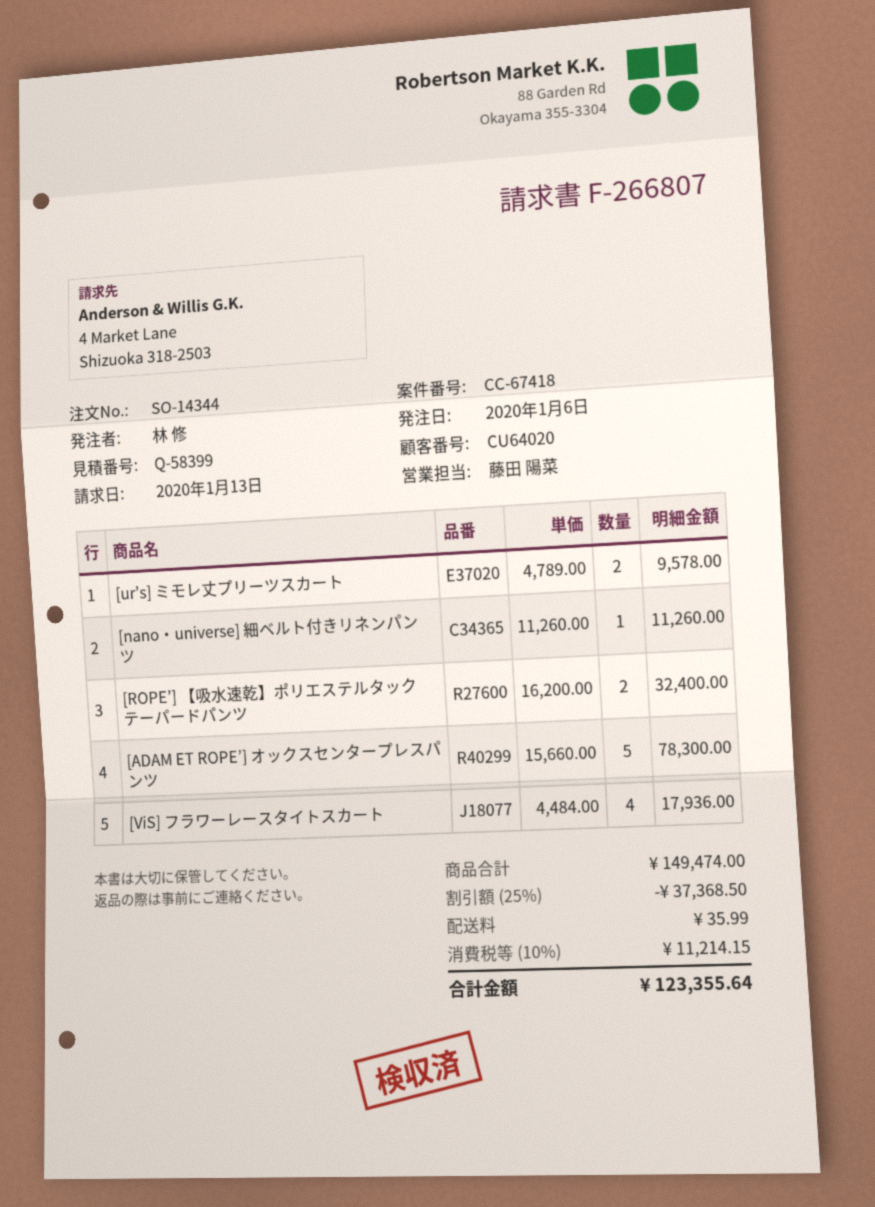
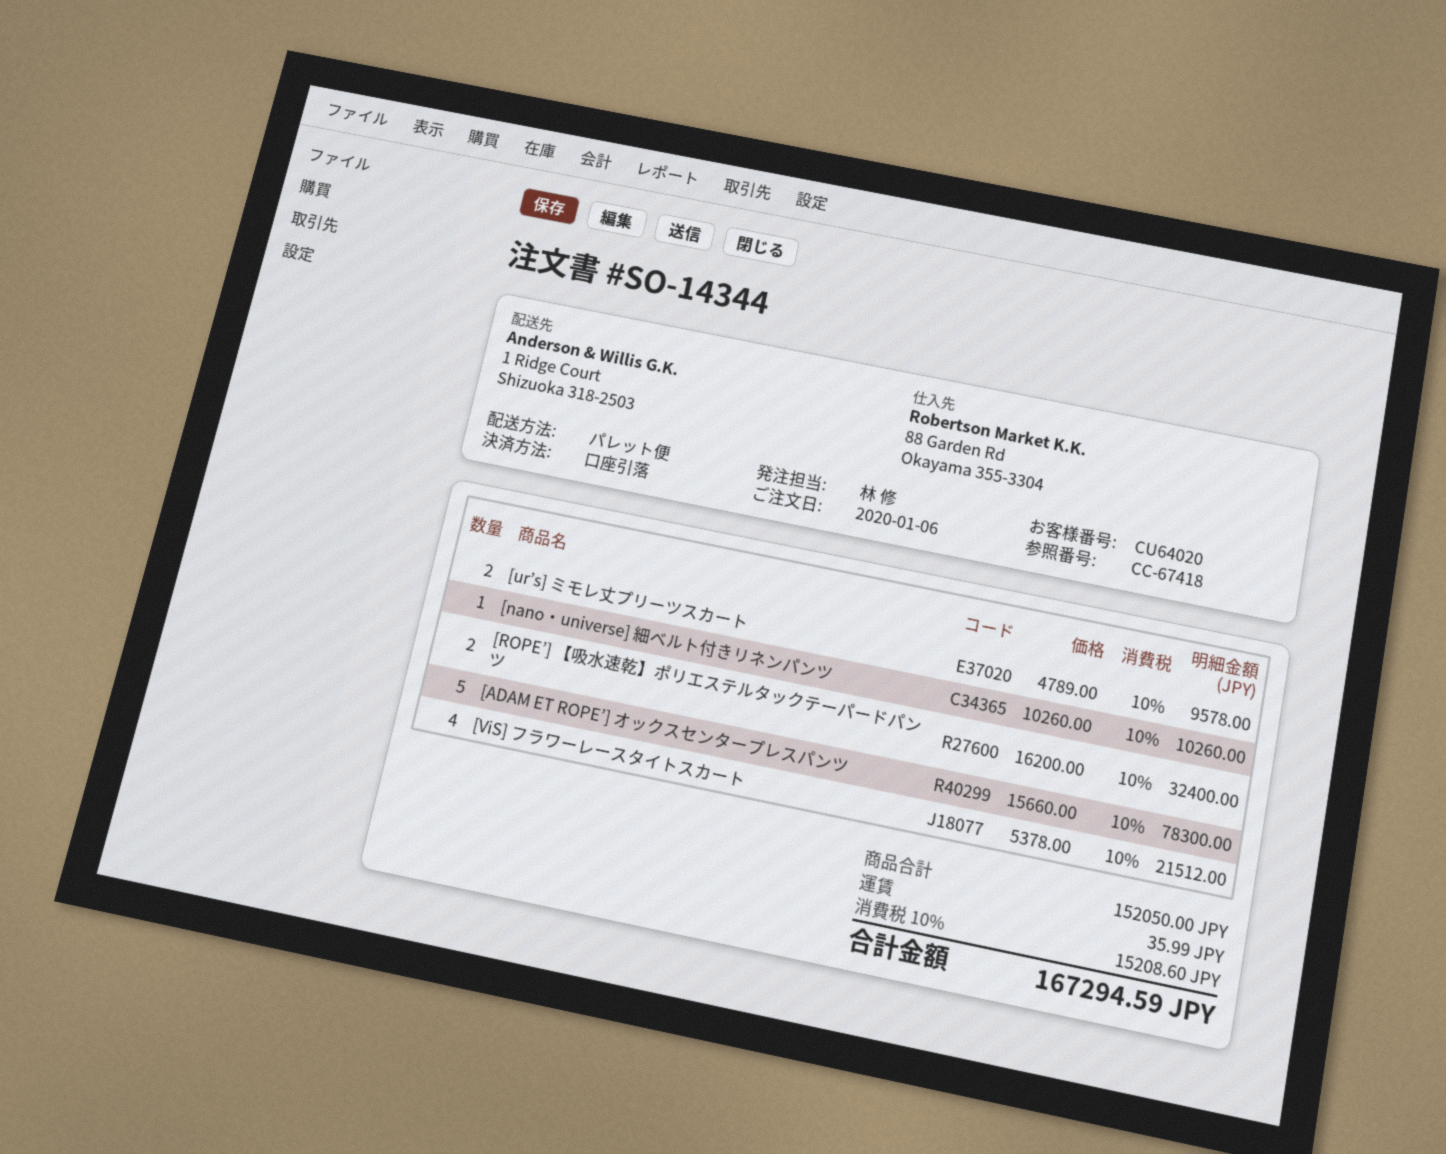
[nano・universe] 細ベルト付きリネンパンツ: 1 x 11260.00 = 11260.00 -> 1 x 10260.00 = 10260.00
[ViS] フラワーレースタイトスカート: 4 x 4484.00 = 17936.00 -> 4 x 5378.00 = 21512.00
subtotal: 149474.00 -> 152050.00
discount: 25% = 37368.50 -> none
tax: 10% = 11214.15 -> 10% = 15208.60
total: 123355.64 -> 167294.59

